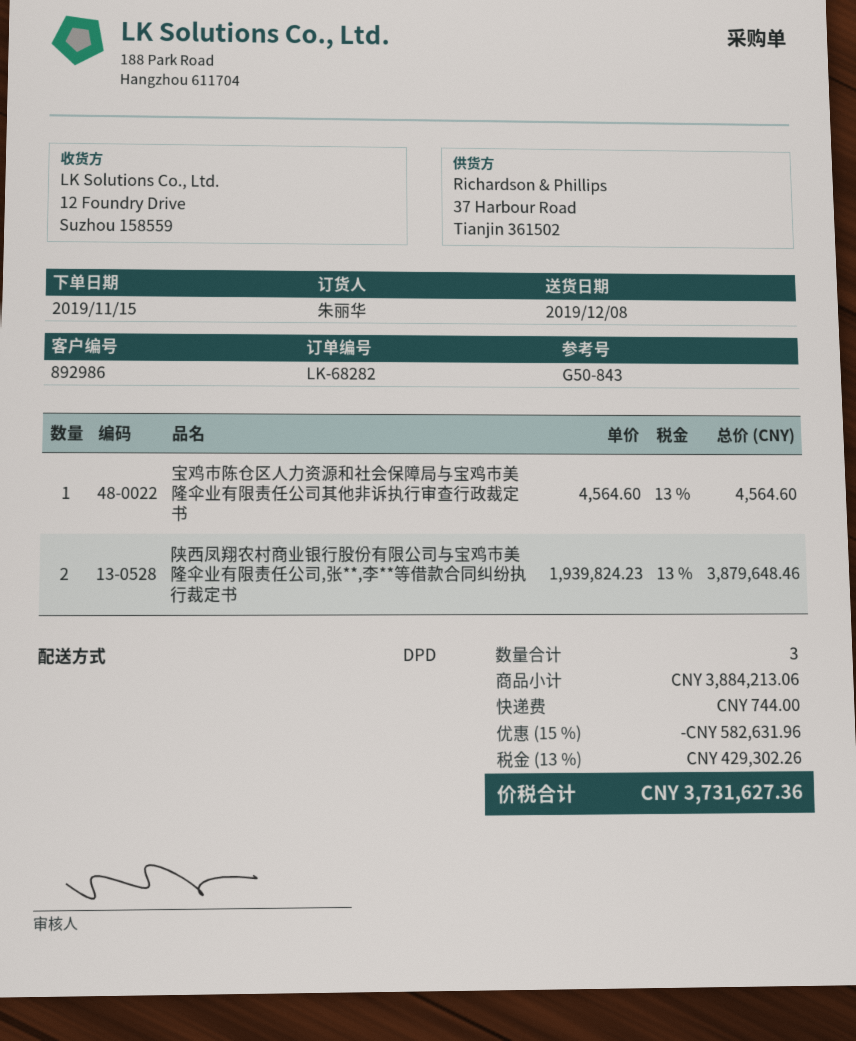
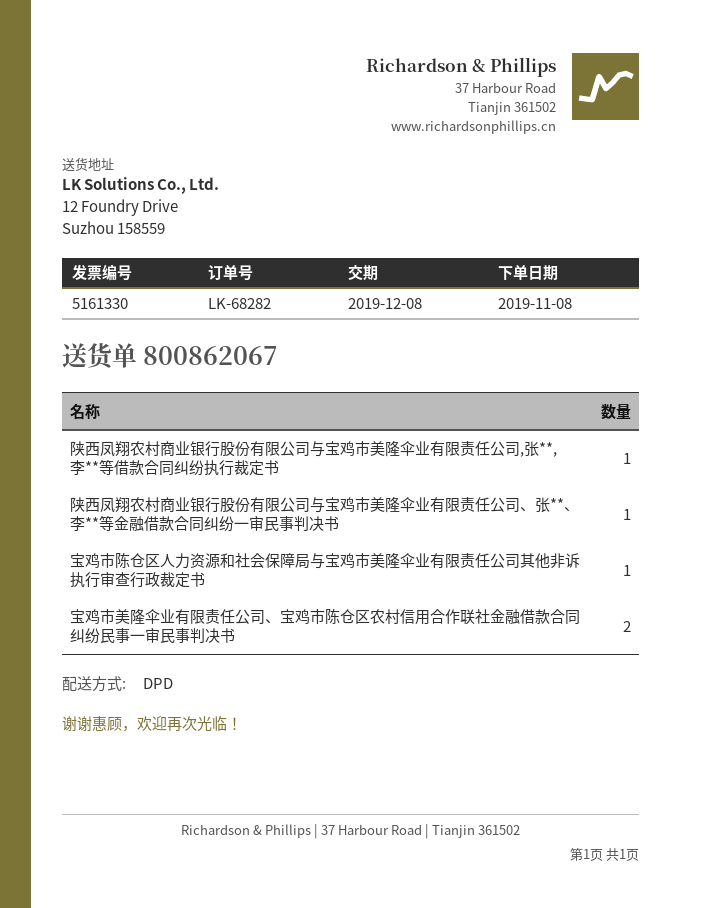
order date: 2019-11-15 -> 2019-11-08
陕西凤翔农村商业银行股份有限公司与宝鸡市美隆伞业有限责任公司,张**,李**等借款合同纠纷执行裁定书: 2 -> 1
陕西凤翔农村商业银行股份有限公司与宝鸡市美隆伞业有限责任公司、张**、李**等金融借款合同纠纷一审民事判决书: none -> 1
宝鸡市美隆伞业有限责任公司、宝鸡市陈仓区农村信用合作联社金融借款合同纠纷民事一审民事判决书: none -> 2

